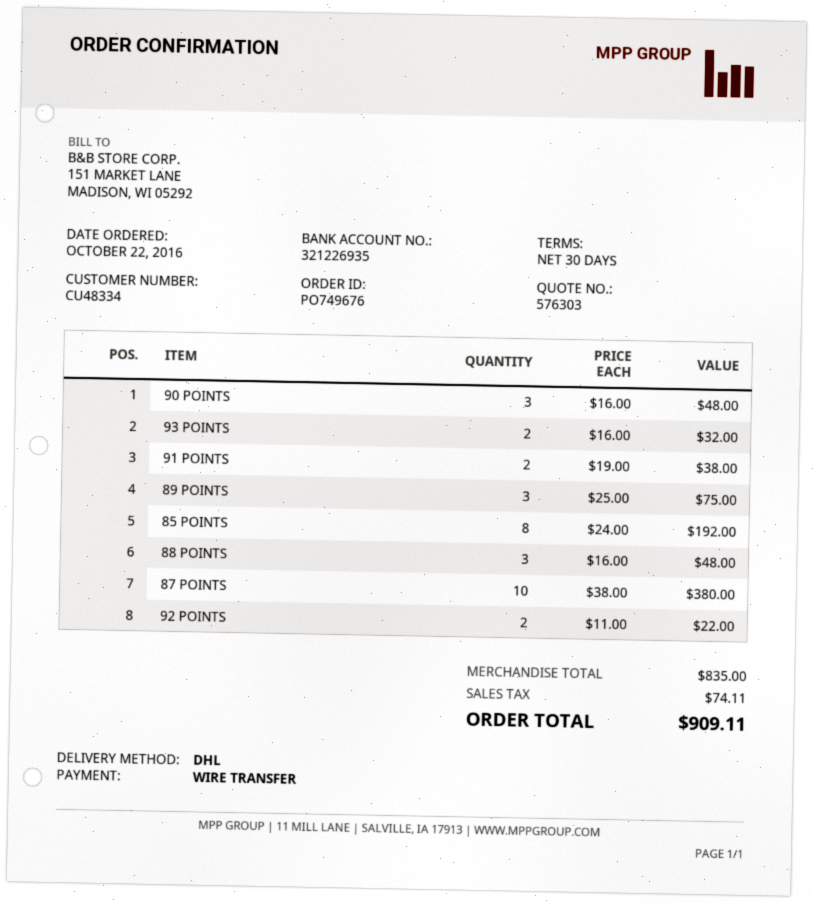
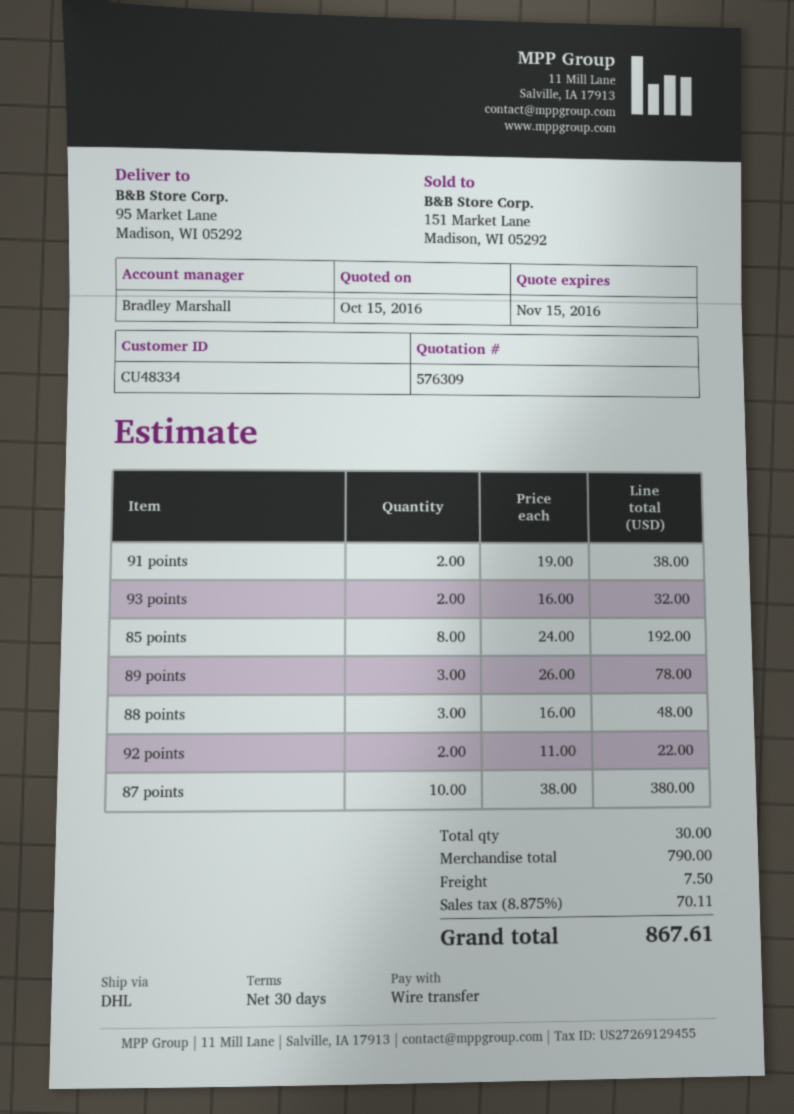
quote number: 576303 -> 576309
90 POINTS: 3 x 16.00 = 48.00 -> none
89 POINTS: 3 x 25.00 = 75.00 -> 3 x 26.00 = 78.00
subtotal: 835.00 -> 790.00
shipping: none -> 7.50
tax: 74.11 -> 70.11
total: 909.11 -> 867.61

